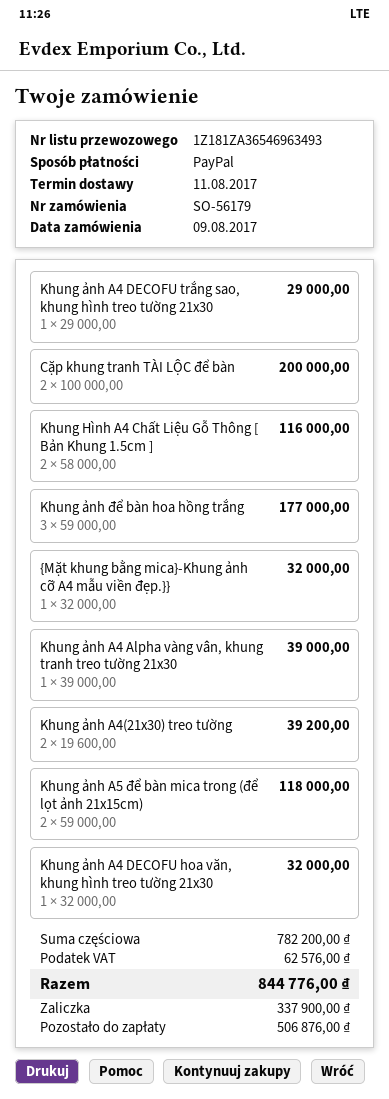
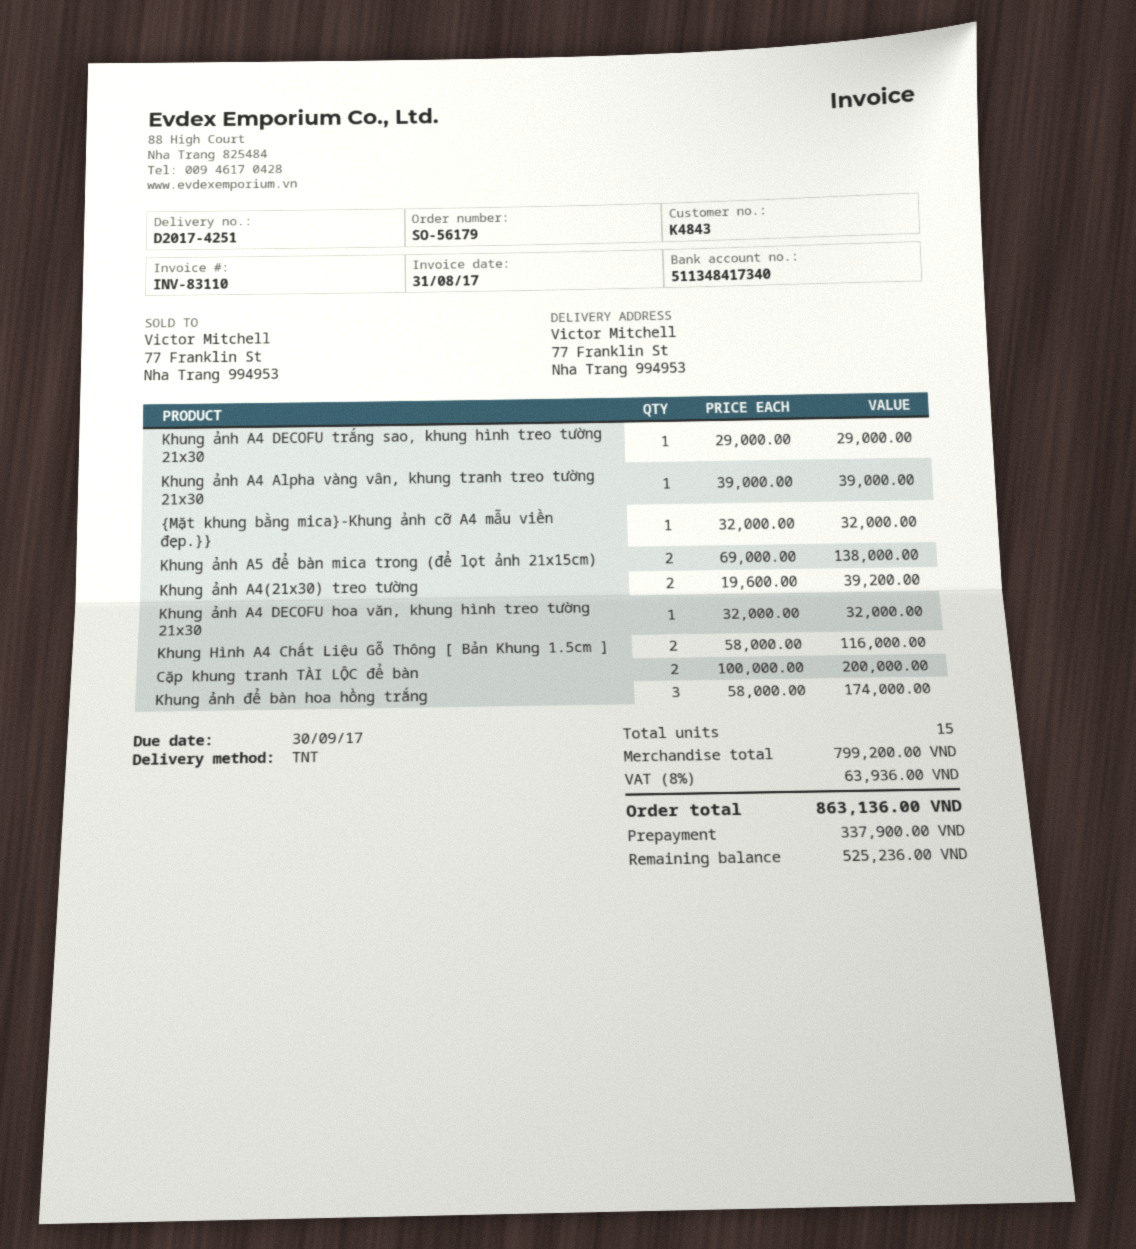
Khung ảnh để bàn hoa hồng trắng: 3 x 59000.00 = 177000.00 -> 3 x 58000.00 = 174000.00
Khung ảnh A5 để bàn mica trong (để lọt ảnh 21x15cm): 2 x 59000.00 = 118000.00 -> 2 x 69000.00 = 138000.00
subtotal: 782200.00 -> 799200.00
tax: 62576.00 -> 63936.00
total: 844776.00 -> 863136.00
balance: 506876.00 -> 525236.00

